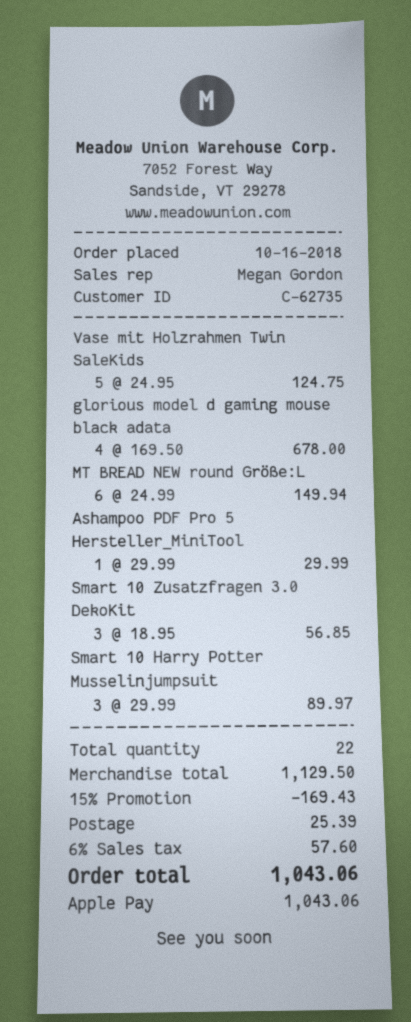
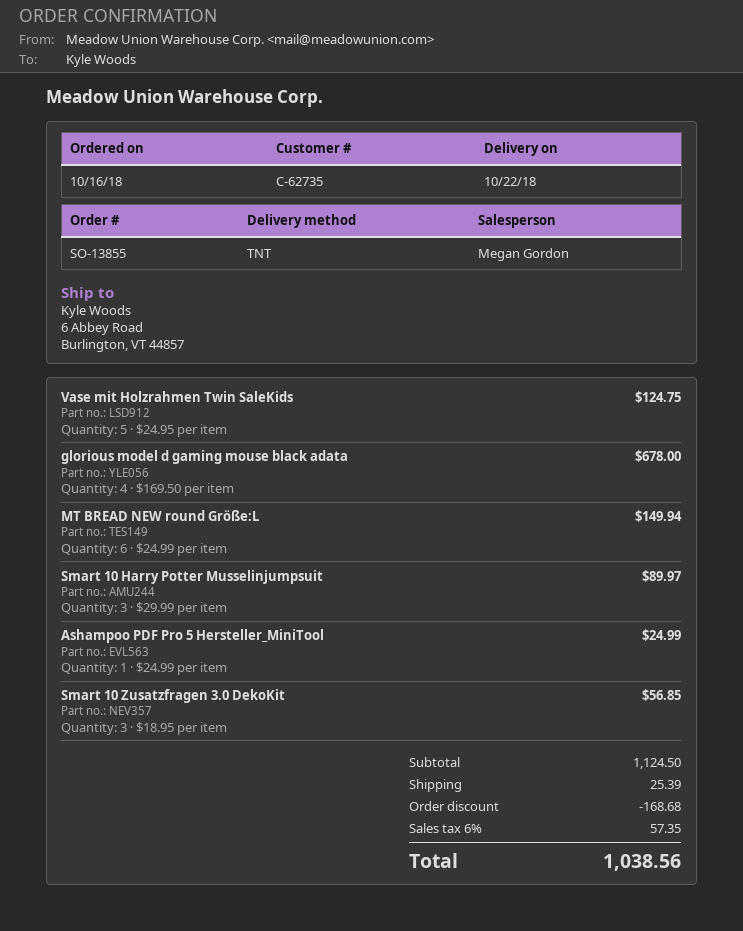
Ashampoo PDF Pro 5 Hersteller_MiniTool: 1 x 29.99 = 29.99 -> 1 x 24.99 = 24.99
subtotal: 1129.50 -> 1124.50
discount: 169.43 -> 168.68
tax: 6% = 57.60 -> 6% = 57.35
total: 1043.06 -> 1038.56

